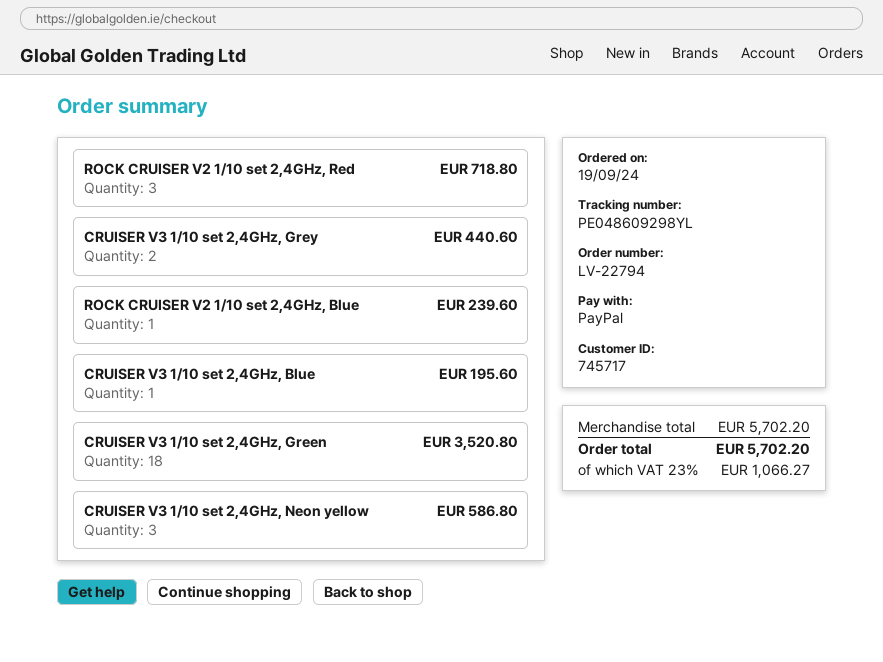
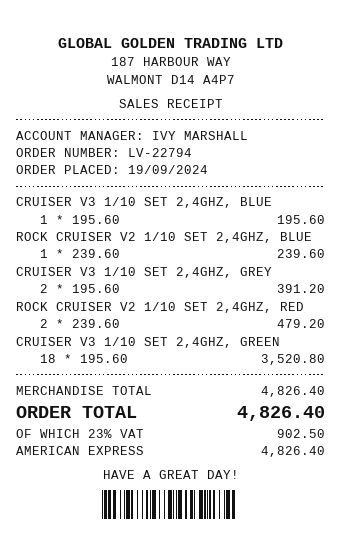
payment method: PayPal -> American Express
ROCK CRUISER V2 1/10 set 2,4GHz, Red: 3 for 718.80 -> 2 for 479.20
CRUISER V3 1/10 set 2,4GHz, Grey: 2 for 440.60 -> 2 for 391.20
CRUISER V3 1/10 set 2,4GHz, Neon yellow: 3 for 586.80 -> none
subtotal: 5702.20 -> 4826.40
tax: 23% = 1066.27 -> 23% = 902.50
total: 5702.20 -> 4826.40

